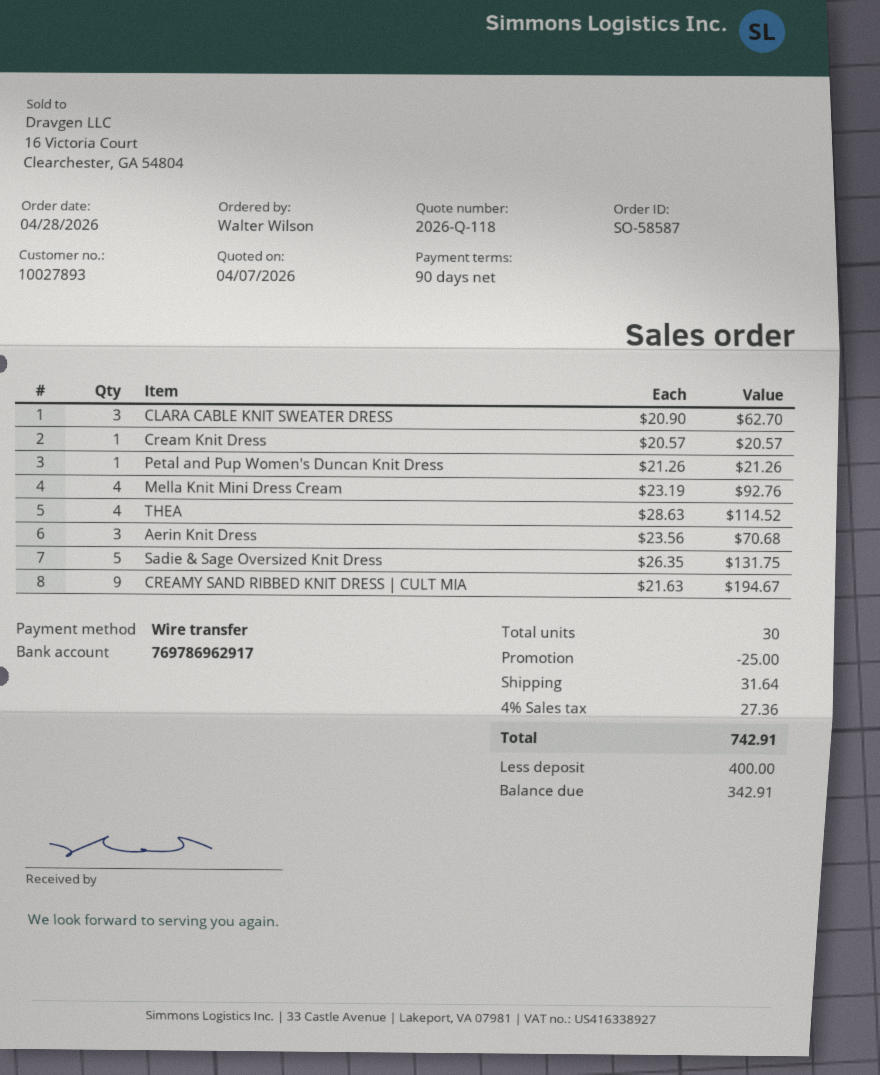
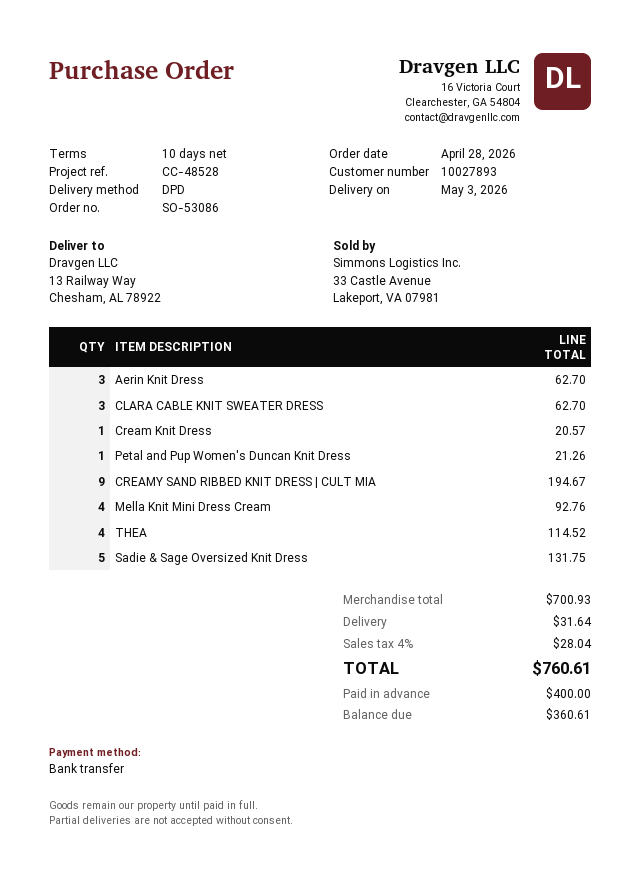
order number: SO-58587 -> SO-53086
payment terms: 90 days -> 10 days
Aerin Knit Dress: 3 for 70.68 -> 3 for 62.70
discount: 25.00 -> none
tax: 4% = 27.36 -> 4% = 28.04
total: 742.91 -> 760.61
balance: 342.91 -> 360.61

